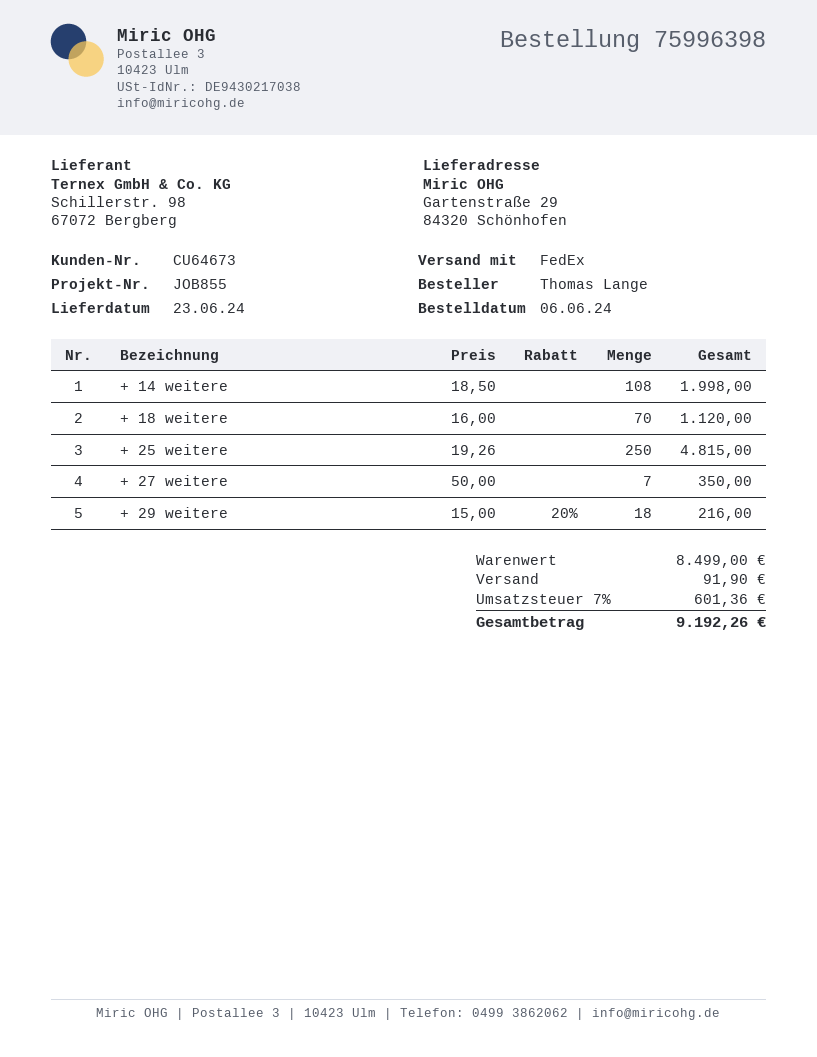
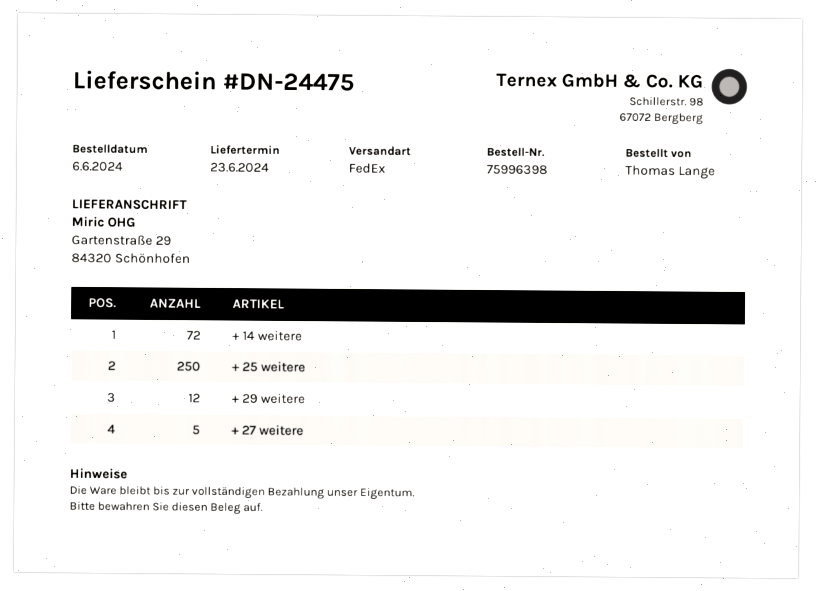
+ 14 weitere: 108 -> 72
+ 18 weitere: 70 -> none
+ 27 weitere: 7 -> 5
+ 29 weitere: 18 -> 12

